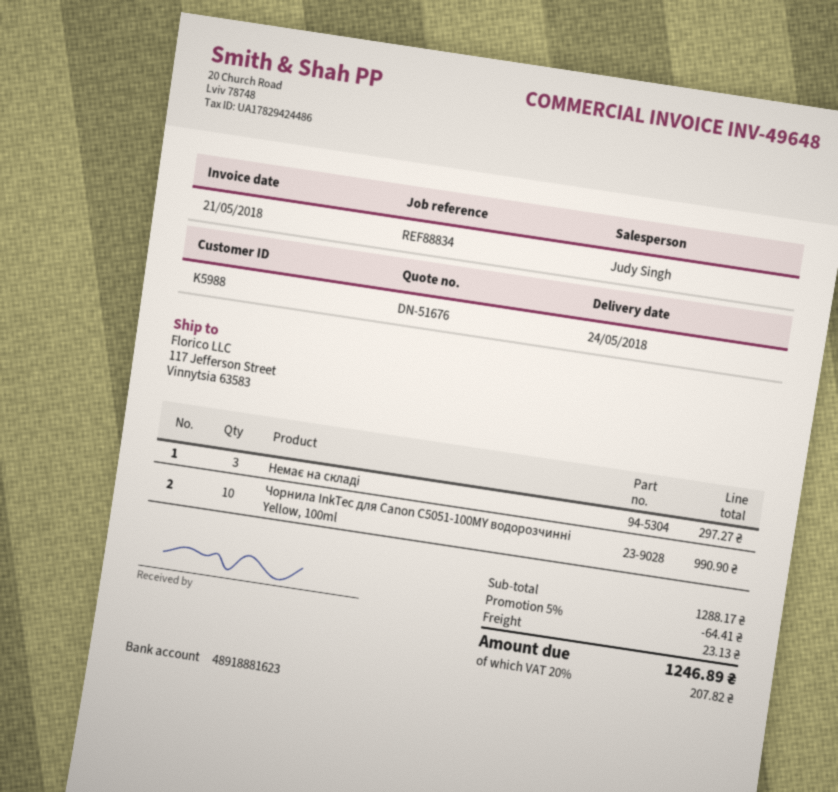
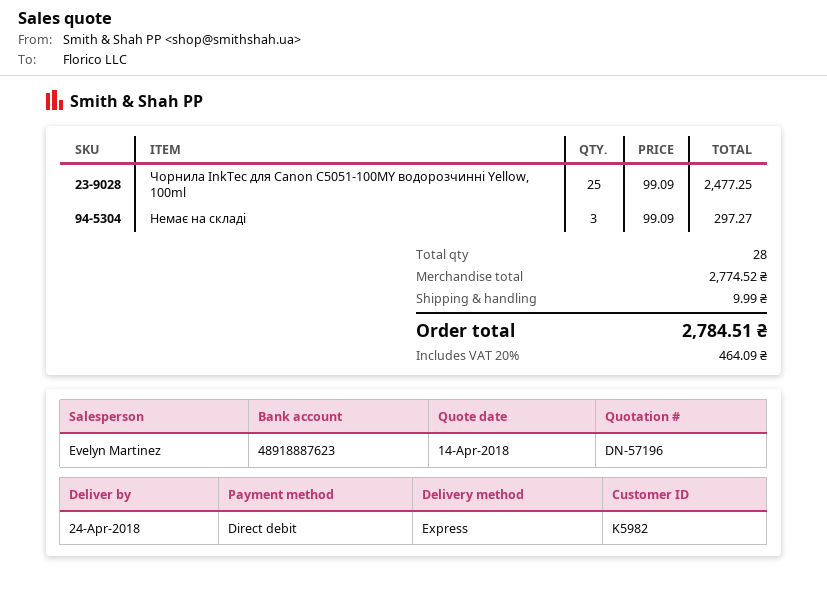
quote number: DN-51676 -> DN-57196
delivery date: 2018-05-24 -> 2018-04-24
customer number: K5988 -> K5982
sales rep: Judy Singh -> Evelyn Martinez
bank account: 48918881623 -> 48918887623
Чорнила InkTec для Canon C5051-100MY водорозчинні Yellow, 100ml: 10 for 990.90 -> 25 for 2477.25
subtotal: 1288.17 -> 2774.52
discount: 5% = 64.41 -> none
shipping: 23.13 -> 9.99
tax: 20% = 207.82 -> 20% = 464.09
total: 1246.89 -> 2784.51

